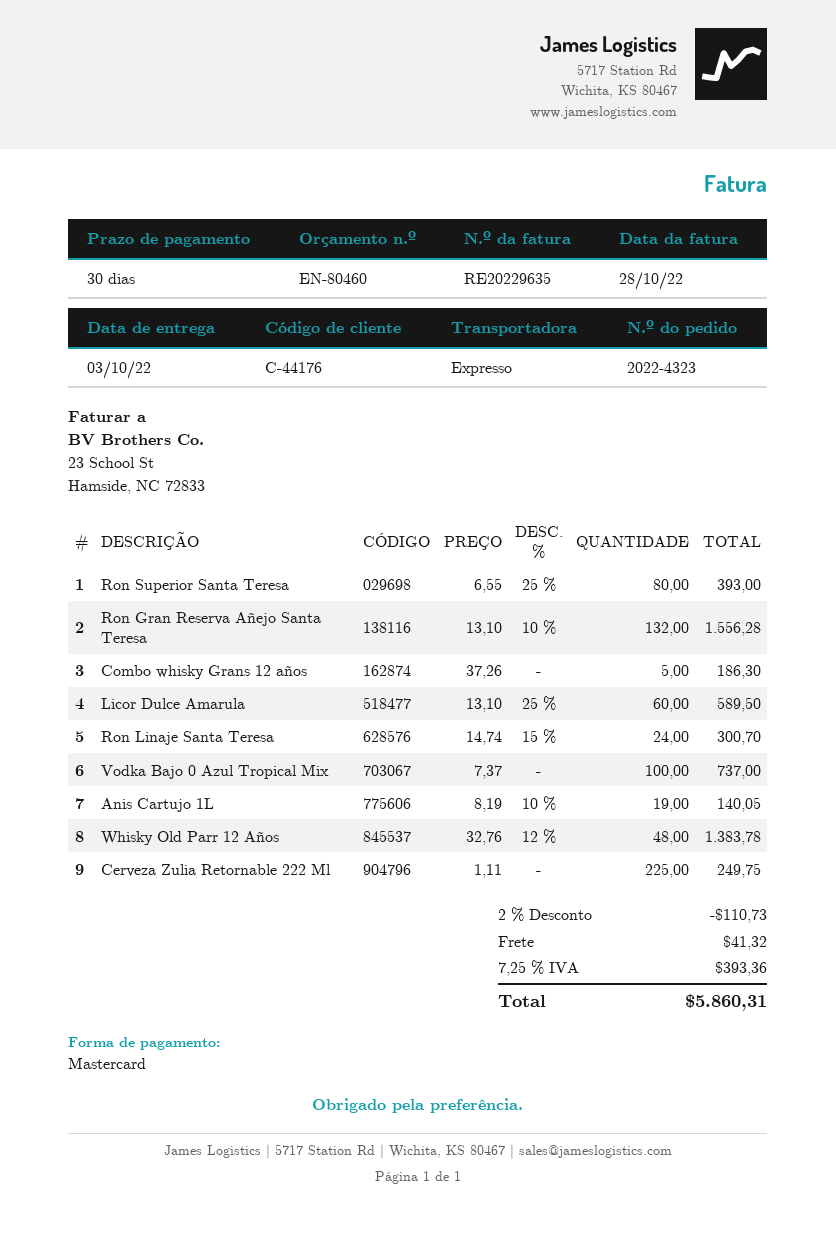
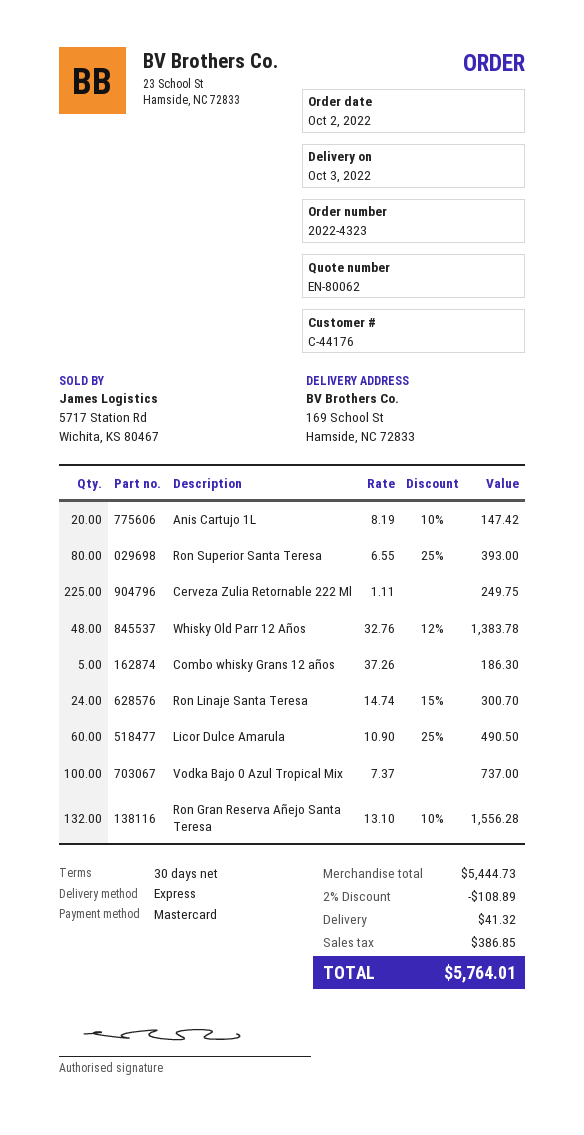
quote number: EN-80460 -> EN-80062
Licor Dulce Amarula: 60 x 13.10 - 25% = 589.50 -> 60 x 10.90 - 25% = 490.50
Anis Cartujo 1L: 19 x 8.19 - 10% = 140.05 -> 20 x 8.19 - 10% = 147.42
discount: 2% = 110.73 -> 2% = 108.89
tax: 393.36 -> 386.85
total: 5860.31 -> 5764.01

